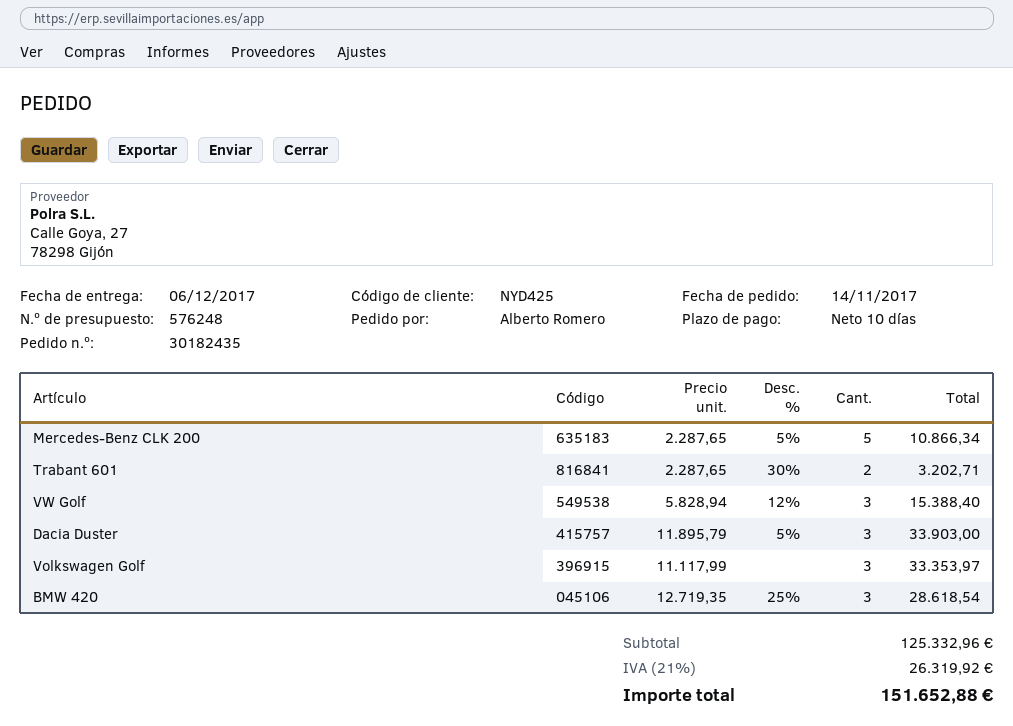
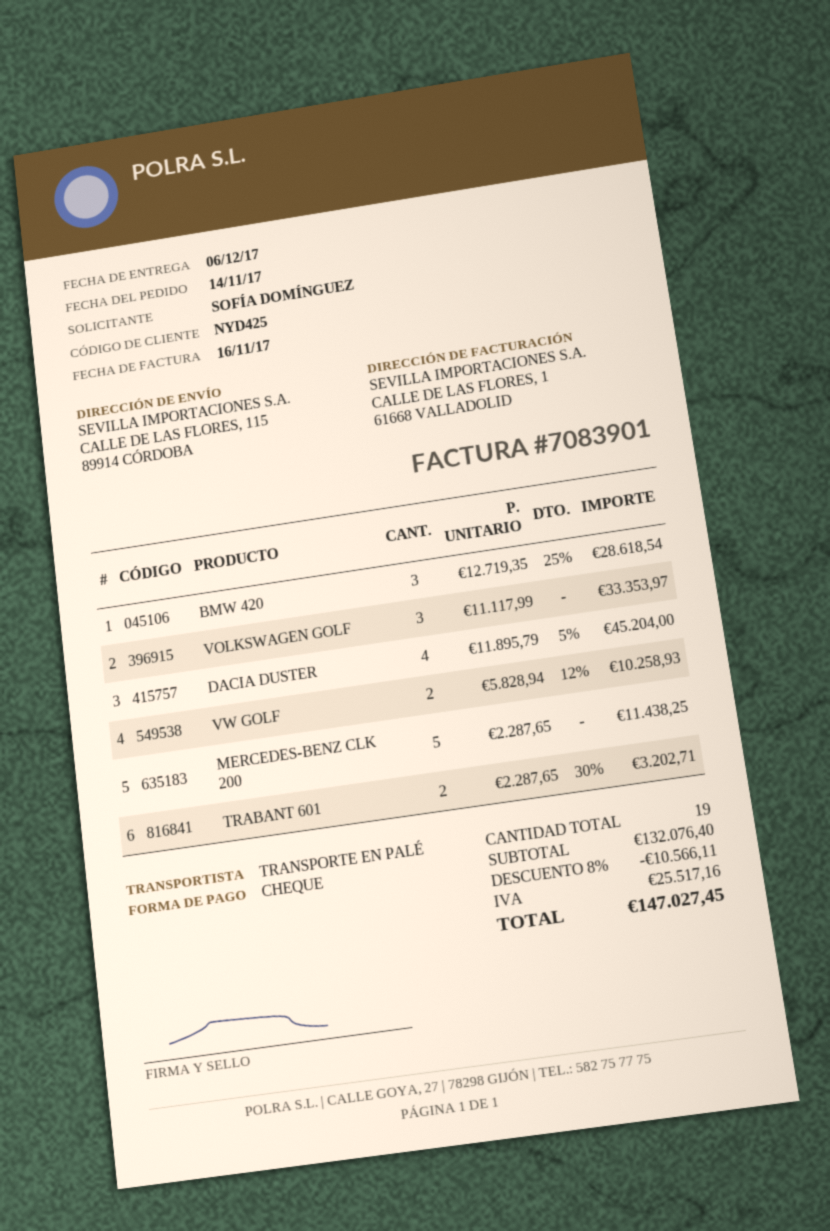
ordered by: Alberto Romero -> SOFÍA DOMÍNGUEZ
Mercedes-Benz CLK 200: 5 x 2287.65 - 5% = 10866.34 -> 5 x 2287.65 = 11438.25
VW Golf: 3 x 5828.94 - 12% = 15388.40 -> 2 x 5828.94 - 12% = 10258.93
Dacia Duster: 3 x 11895.79 - 5% = 33903.00 -> 4 x 11895.79 - 5% = 45204.00
subtotal: 125332.96 -> 132076.40
discount: none -> 8% = 10566.11
tax: 26319.92 -> 25517.16
total: 151652.88 -> 147027.45

